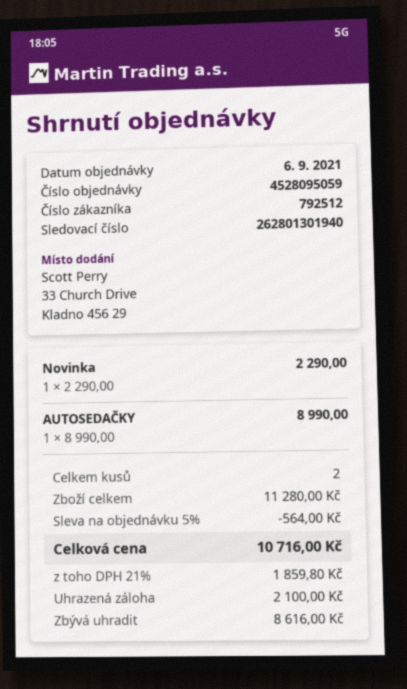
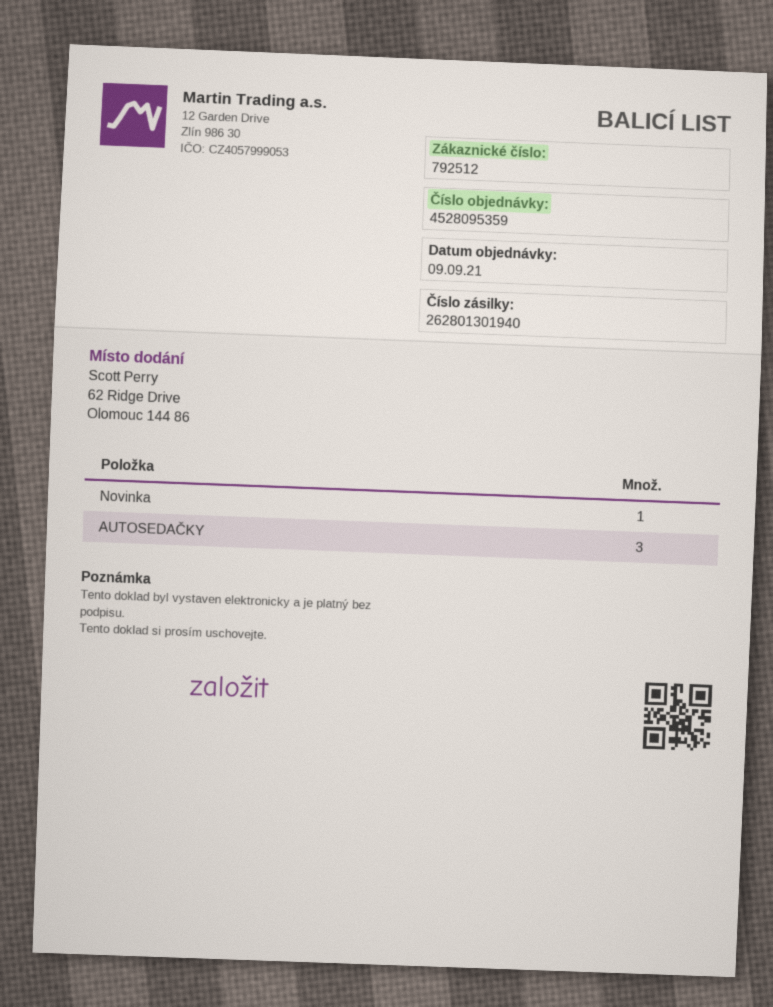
order number: 4528095059 -> 4528095359
order date: 2021-09-06 -> 2021-09-09
ship to: 33 Church Drive, Kladno 456 29 -> 62 Ridge Drive, Olomouc 144 86
AUTOSEDAČKY: 1 -> 3

